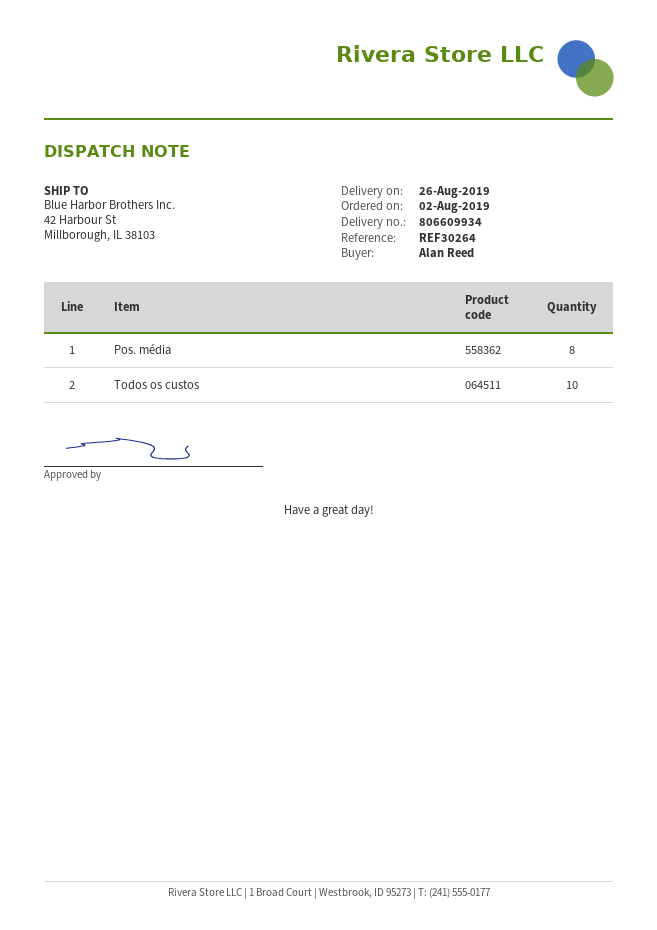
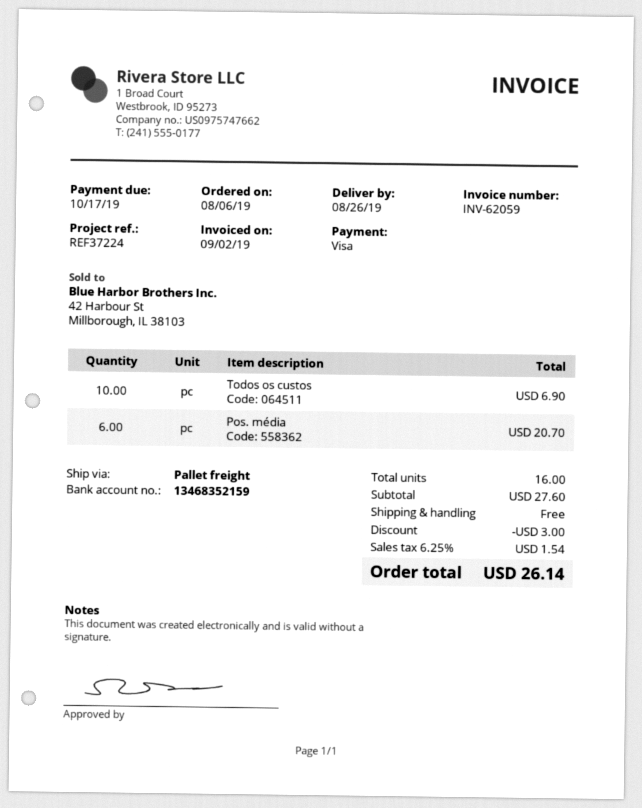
order date: 2019-08-02 -> 2019-08-06
reference: REF30264 -> REF37224
Pos. média: 8 -> 6

